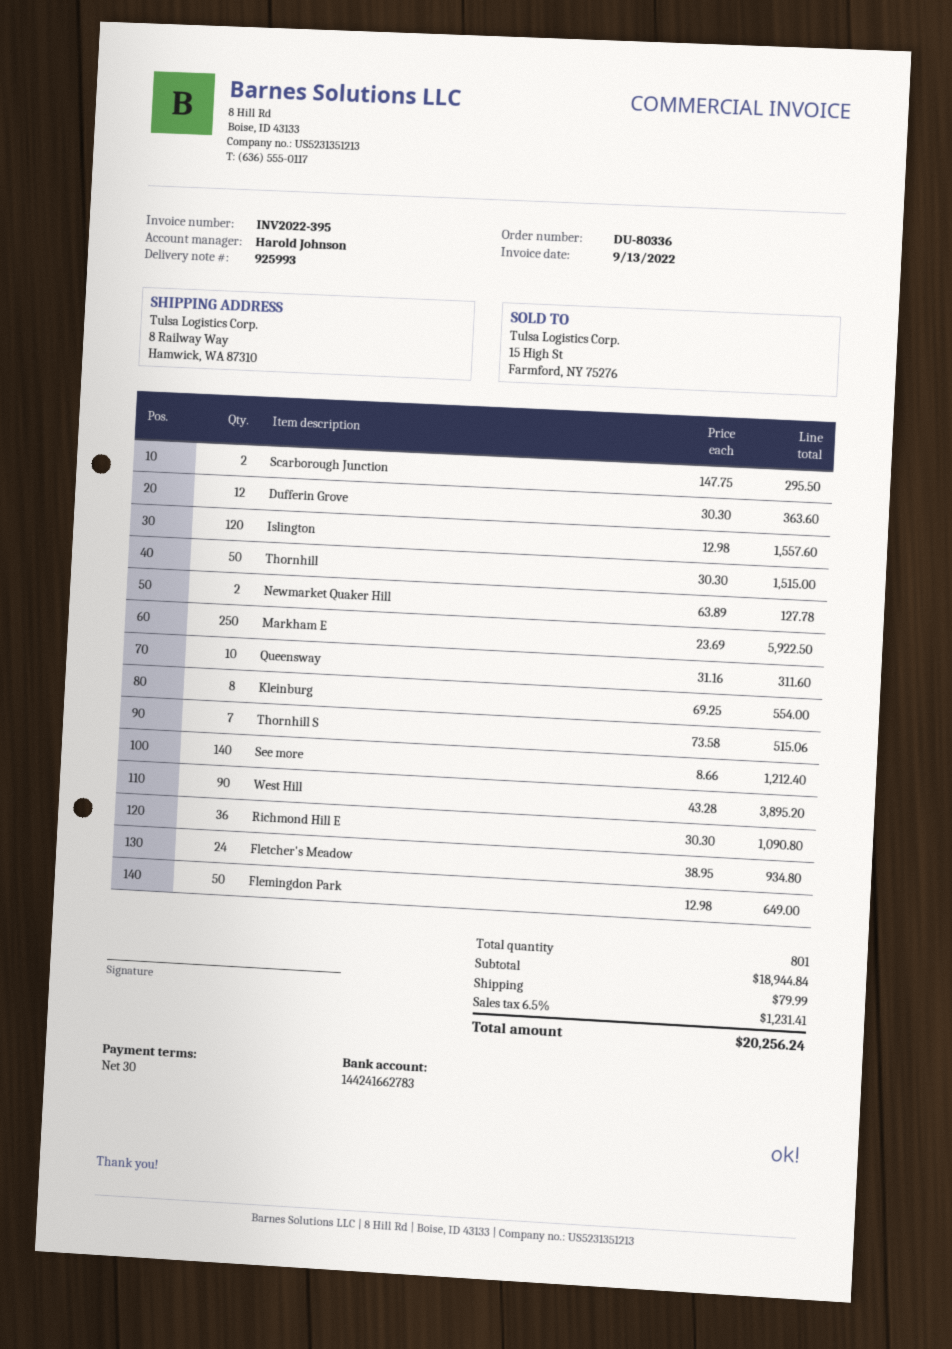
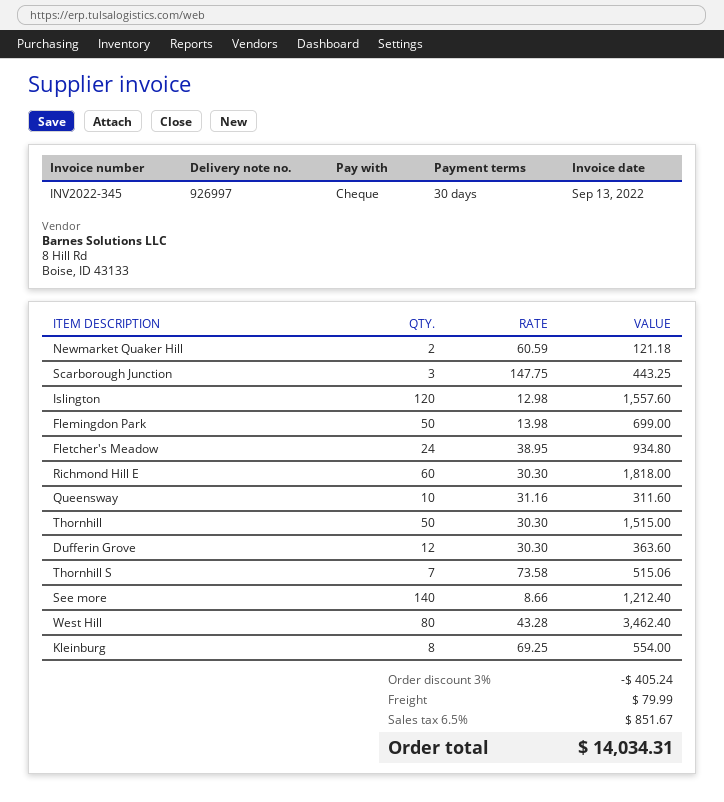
delivery note number: 925993 -> 926997
invoice number: INV2022-395 -> INV2022-345
Scarborough Junction: 2 x 147.75 = 295.50 -> 3 x 147.75 = 443.25
Newmarket Quaker Hill: 2 x 63.89 = 127.78 -> 2 x 60.59 = 121.18
Markham E: 250 x 23.69 = 5922.50 -> none
West Hill: 90 x 43.28 = 3895.20 -> 80 x 43.28 = 3462.40
Richmond Hill E: 36 x 30.30 = 1090.80 -> 60 x 30.30 = 1818.00
Flemingdon Park: 50 x 12.98 = 649.00 -> 50 x 13.98 = 699.00
discount: none -> 3% = 405.24
tax: 6.5% = 1231.41 -> 6.5% = 851.67
total: 20256.24 -> 14034.31

